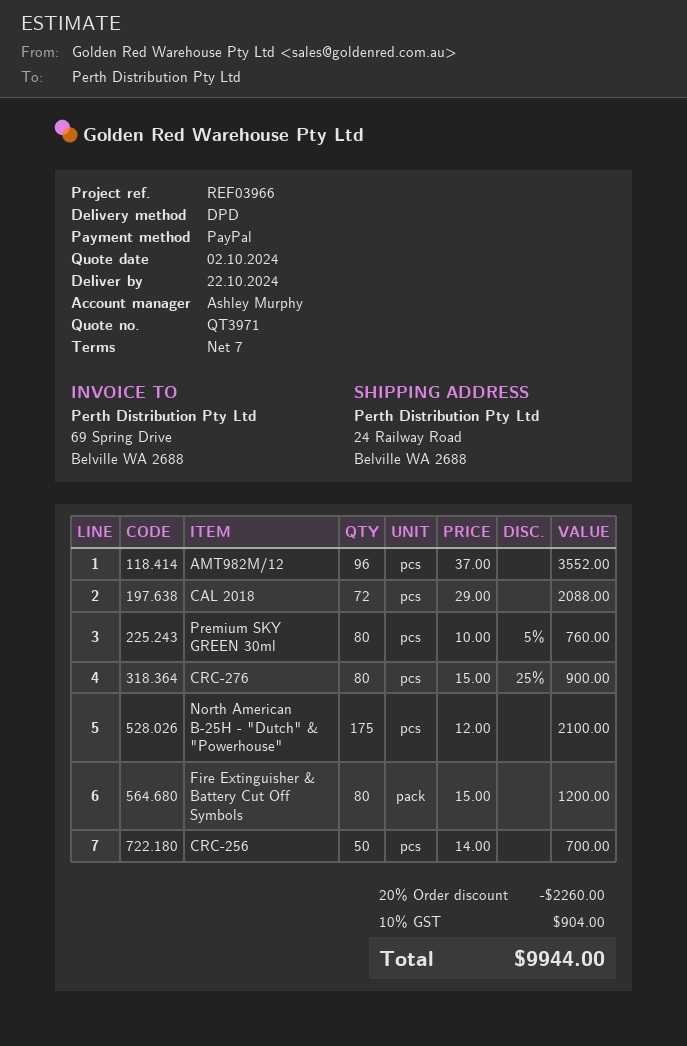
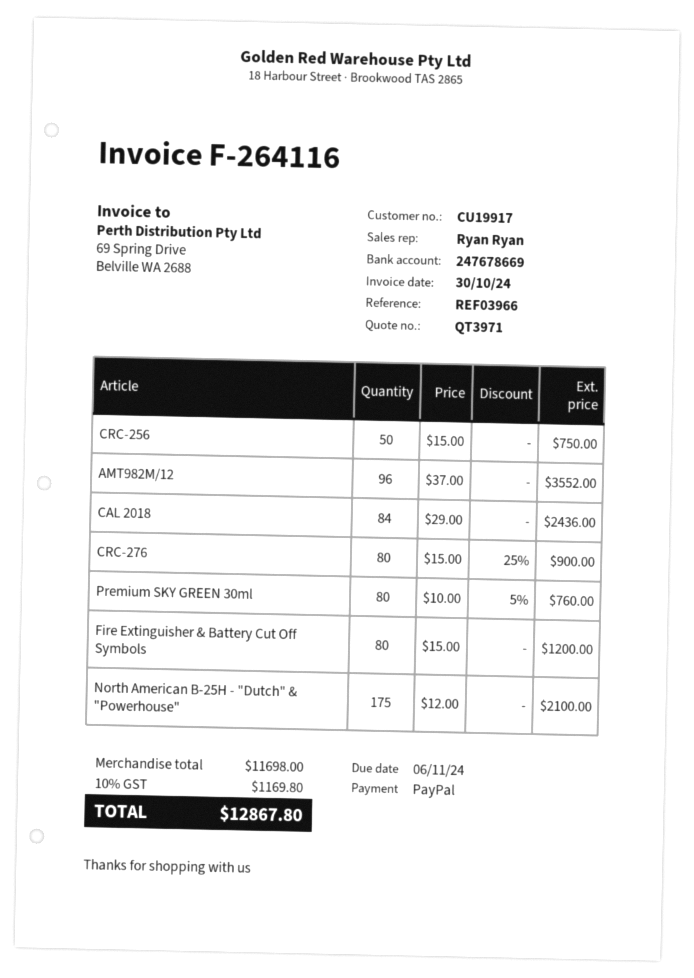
sales rep: Ashley Murphy -> Ryan Ryan
CAL 2018: 72 x 29.00 = 2088.00 -> 84 x 29.00 = 2436.00
CRC-256: 50 x 14.00 = 700.00 -> 50 x 15.00 = 750.00
discount: 20% = 2260.00 -> none
tax: 10% = 904.00 -> 10% = 1169.80
total: 9944.00 -> 12867.80

